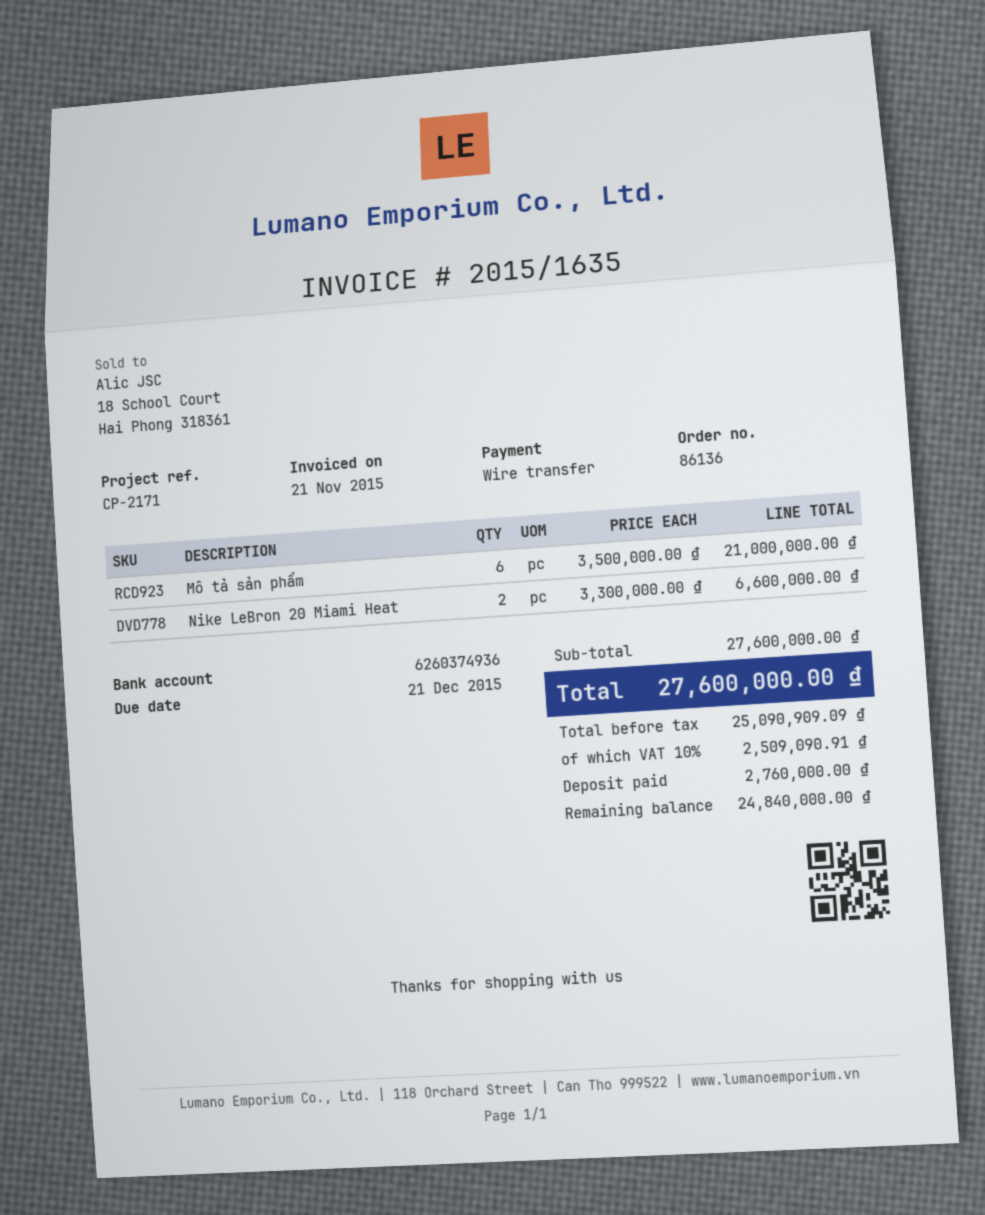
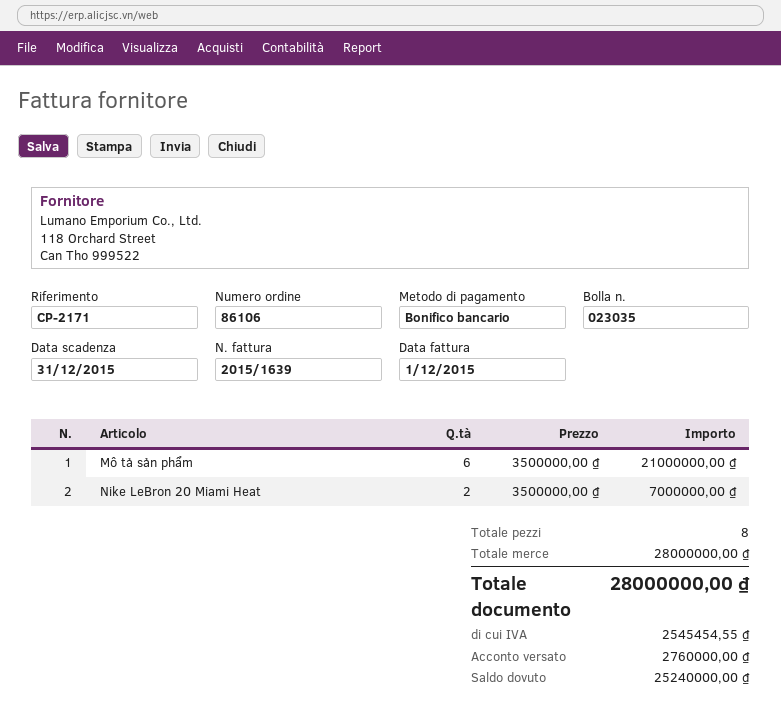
order number: 86136 -> 86106
invoice number: 2015/1635 -> 2015/1639
invoice date: 2015-11-21 -> 2015-12-01
due date: 2015-12-21 -> 2015-12-31
Nike LeBron 20 Miami Heat: 2 x 3300000.00 = 6600000.00 -> 2 x 3500000.00 = 7000000.00
subtotal: 27600000.00 -> 28000000.00
tax: 2509090.91 -> 2545454.55
total: 27600000.00 -> 28000000.00
balance: 24840000.00 -> 25240000.00

